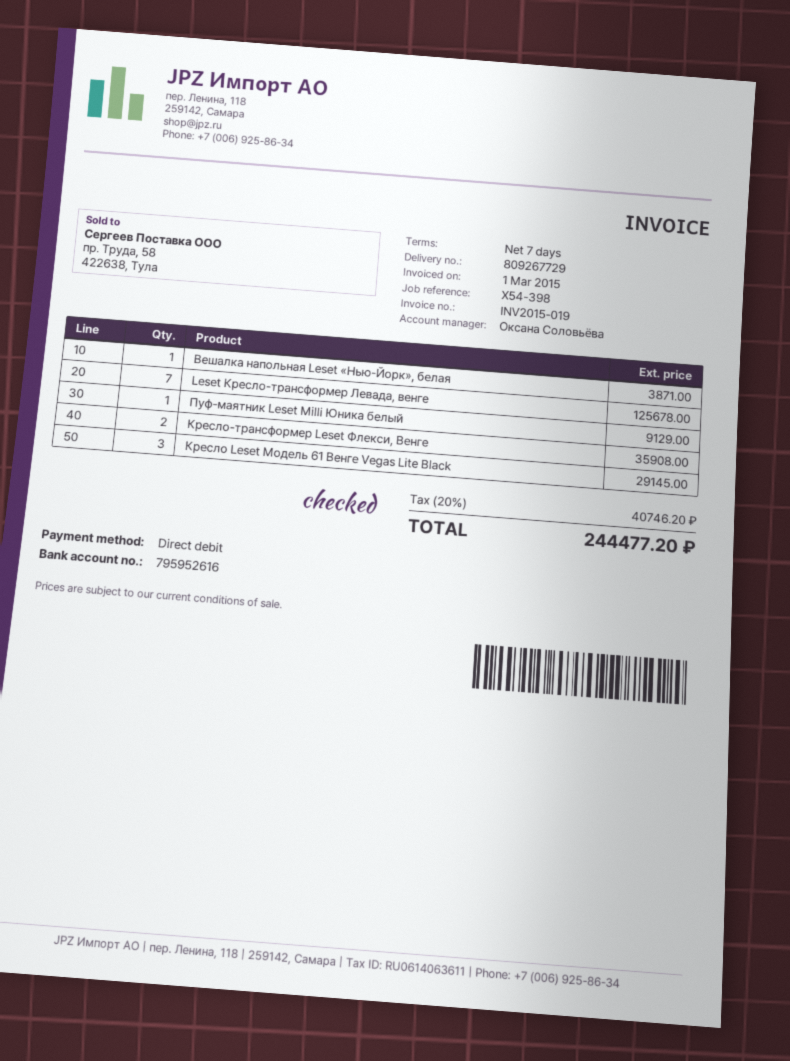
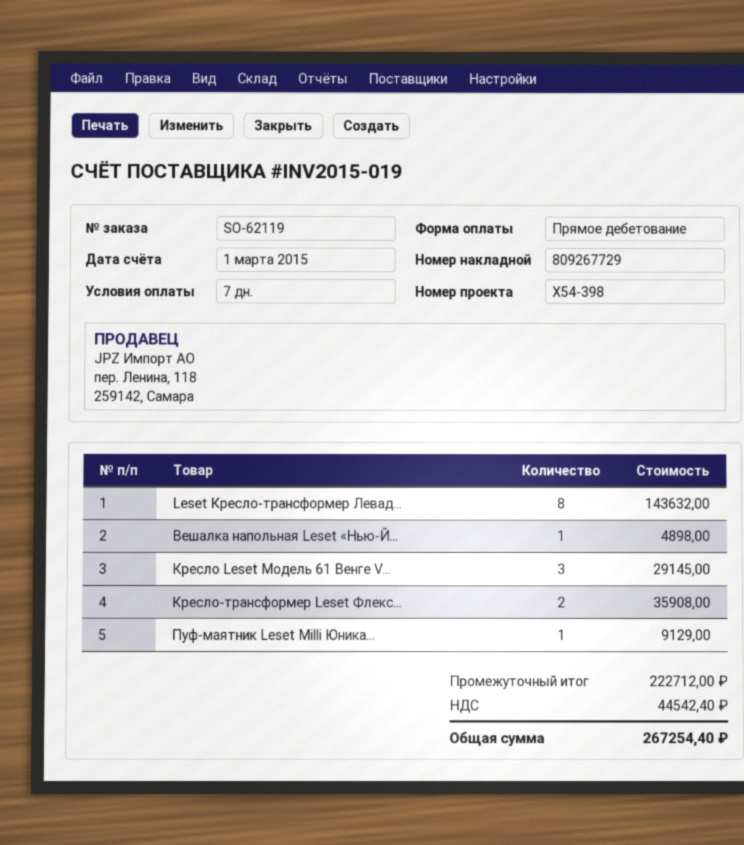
Вешалка напольная Leset «Нью-Йорк», белая: 1 for 3871.00 -> 1 for 4898.00
Leset Кресло-трансформер Левада, венге: 7 for 125678.00 -> 8 for 143632.00
tax: 40746.20 -> 44542.40
total: 244477.20 -> 267254.40

